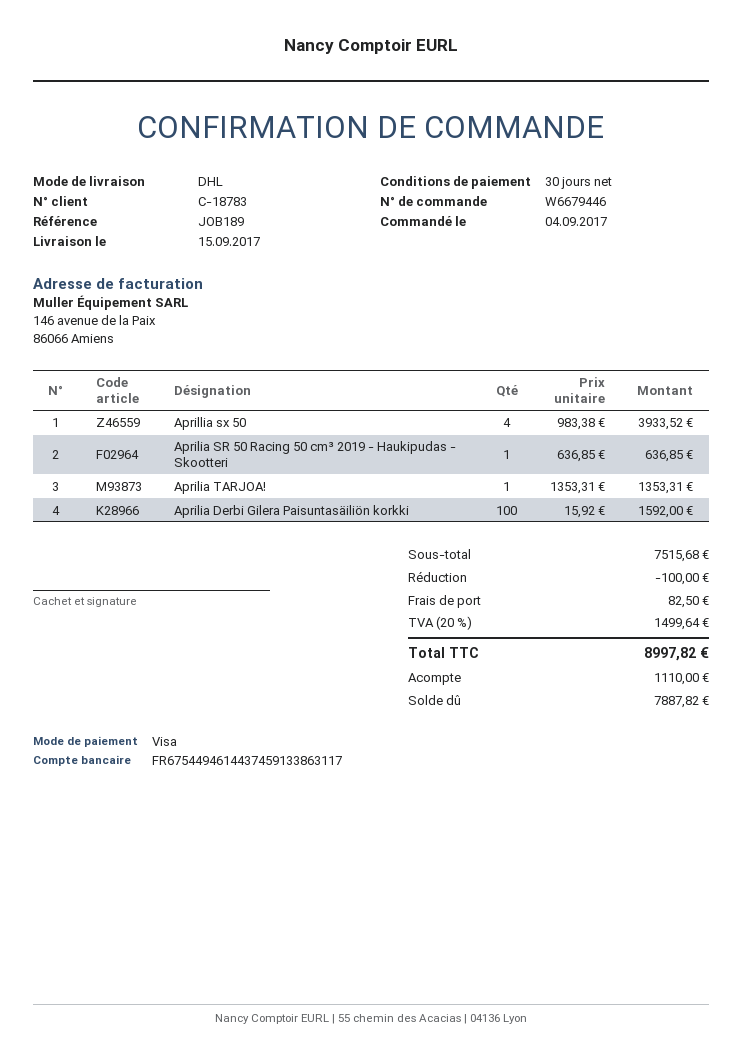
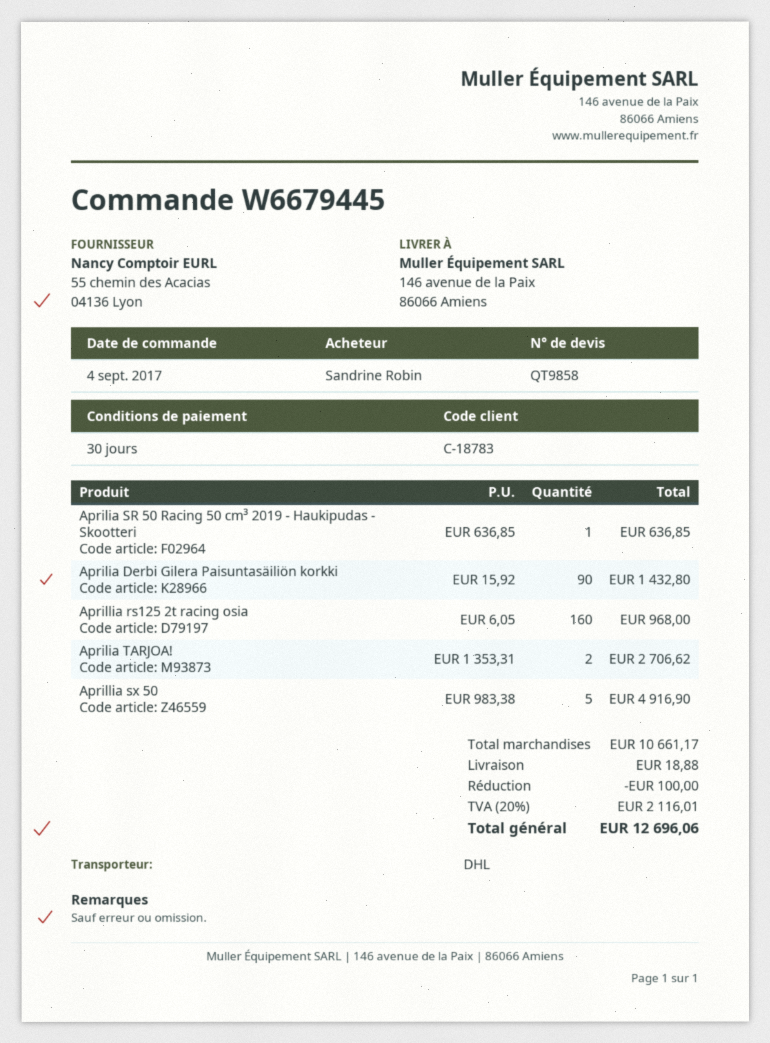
order number: W6679446 -> W6679445
Aprillia sx 50: 4 x 983.38 = 3933.52 -> 5 x 983.38 = 4916.90
Aprilia TARJOA!: 1 x 1353.31 = 1353.31 -> 2 x 1353.31 = 2706.62
Aprilia Derbi Gilera Paisuntasäiliön korkki: 100 x 15.92 = 1592.00 -> 90 x 15.92 = 1432.80
Aprillia rs125 2t racing osia: none -> 160 x 6.05 = 968.00
subtotal: 7515.68 -> 10661.17
shipping: 82.50 -> 18.88
tax: 20% = 1499.64 -> 20% = 2116.01
total: 8997.82 -> 12696.06

